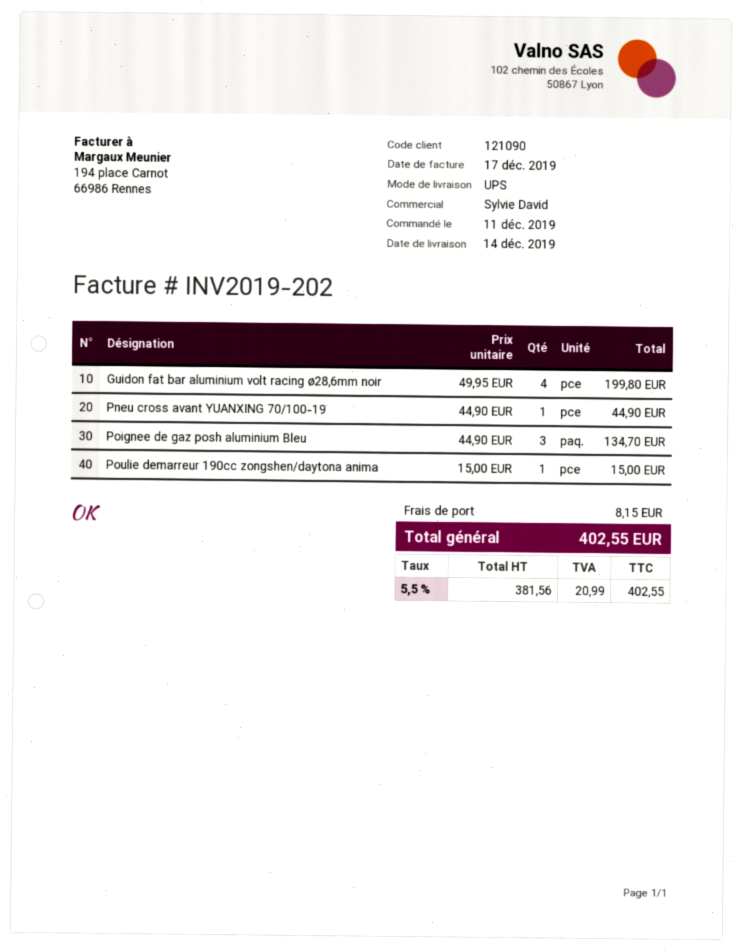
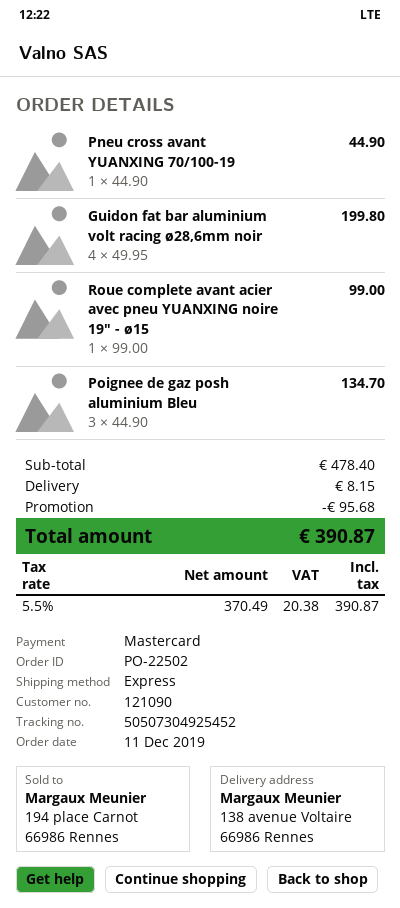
shipping method: UPS -> express
Poulie demarreur 190cc zongshen/daytona anima: 1 x 15.00 = 15.00 -> none
Roue complete avant acier avec pneu YUANXING noire 19" - ø15: none -> 1 x 99.00 = 99.00
discount: none -> 95.68
net: 381.56 -> 370.49
tax: 5.5% = 20.99 -> 5.5% = 20.38
total: 402.55 -> 390.87

